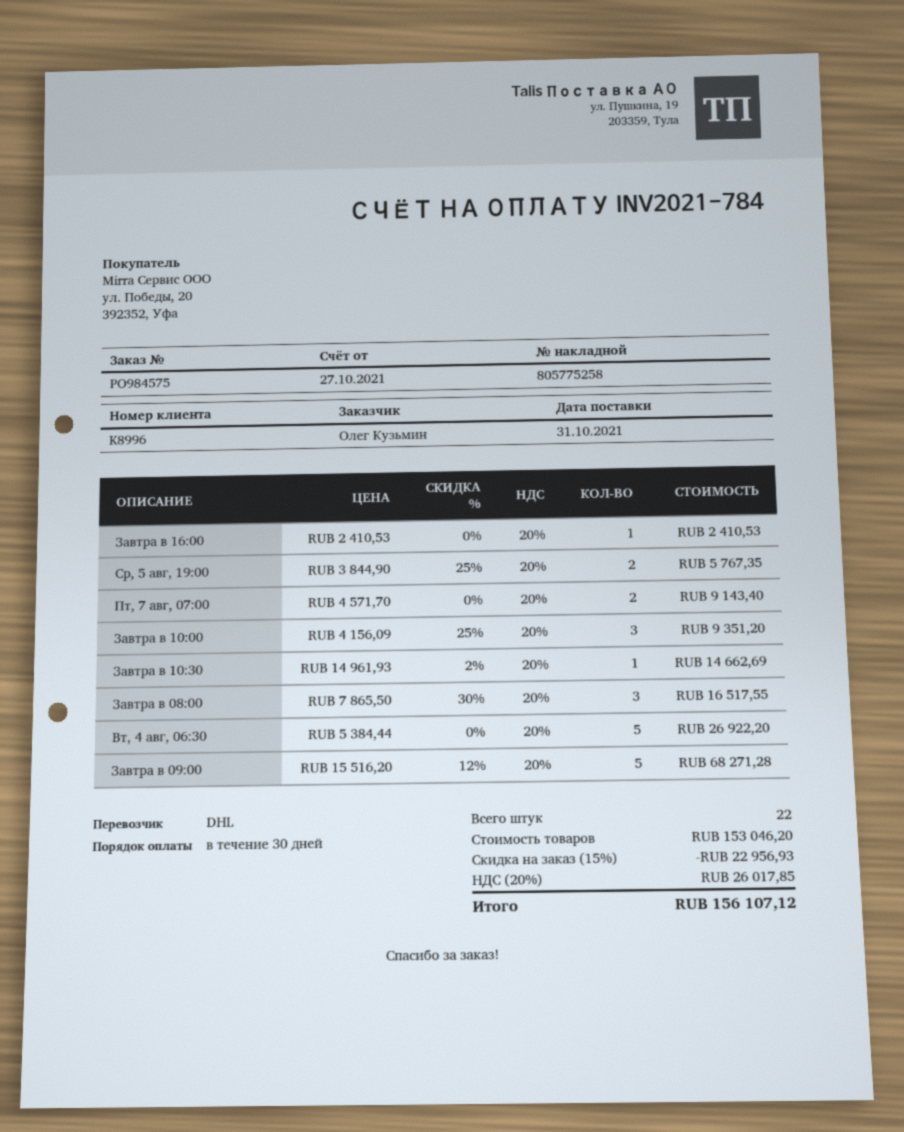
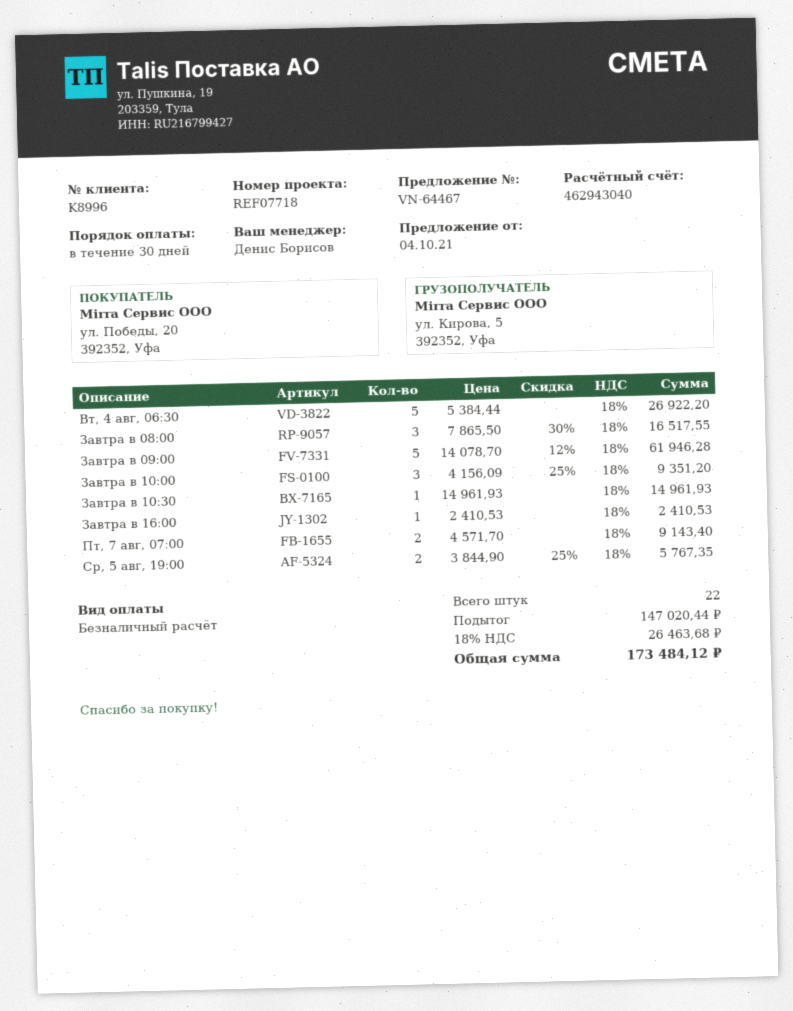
Завтра в 10:30: 1 x 14961.93 - 2% = 14662.69 -> 1 x 14961.93 = 14961.93
Завтра в 09:00: 5 x 15516.20 - 12% = 68271.28 -> 5 x 14078.70 - 12% = 61946.28
subtotal: 153046.20 -> 147020.44
discount: 15% = 22956.93 -> none
tax: 20% = 26017.85 -> 18% = 26463.68
total: 156107.12 -> 173484.12

